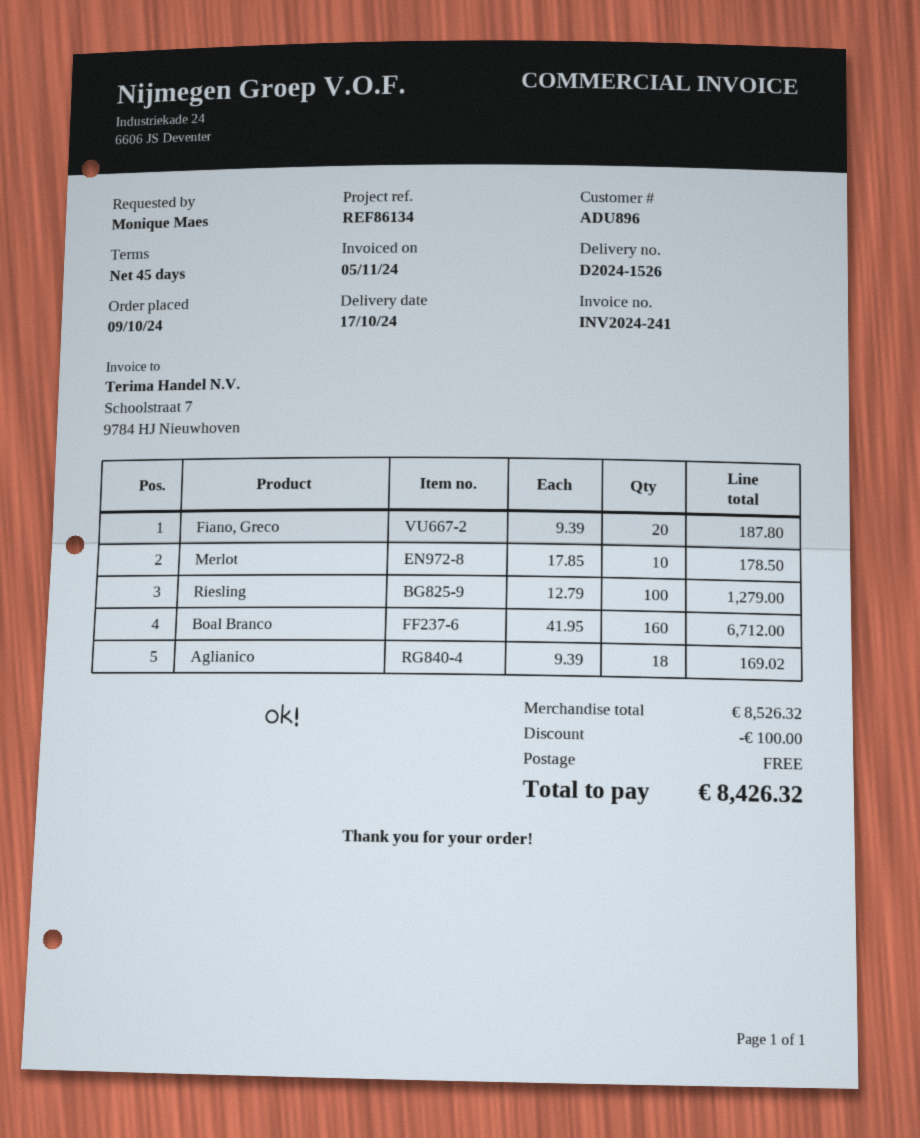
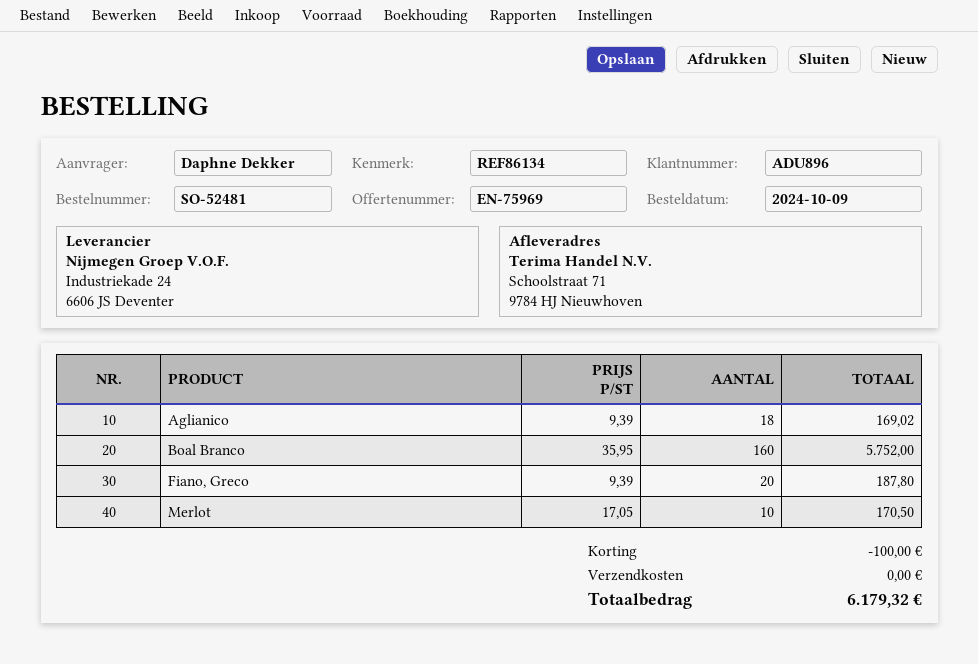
ordered by: Monique Maes -> Daphne Dekker
Merlot: 10 x 17.85 = 178.50 -> 10 x 17.05 = 170.50
Riesling: 100 x 12.79 = 1279.00 -> none
Boal Branco: 160 x 41.95 = 6712.00 -> 160 x 35.95 = 5752.00
total: 8426.32 -> 6179.32

